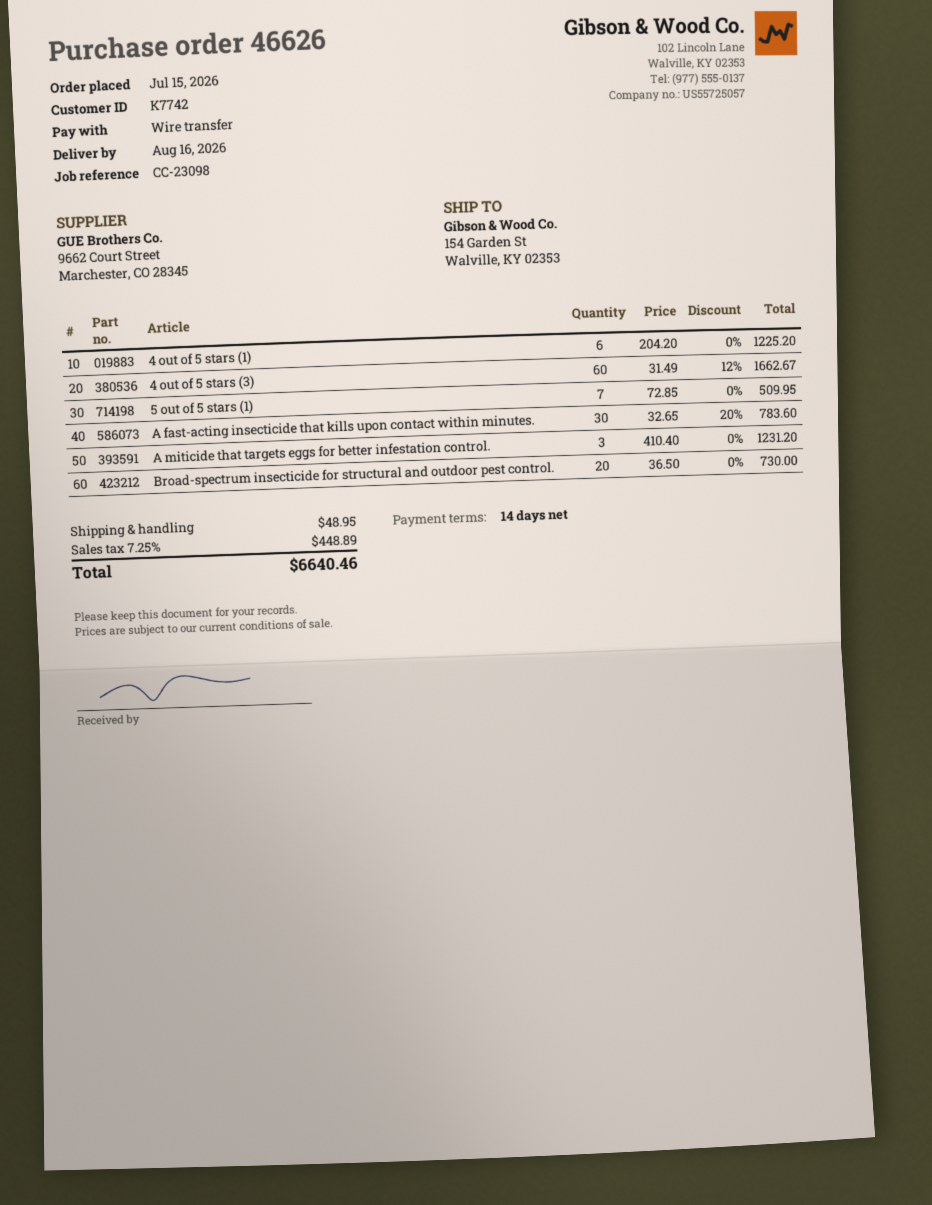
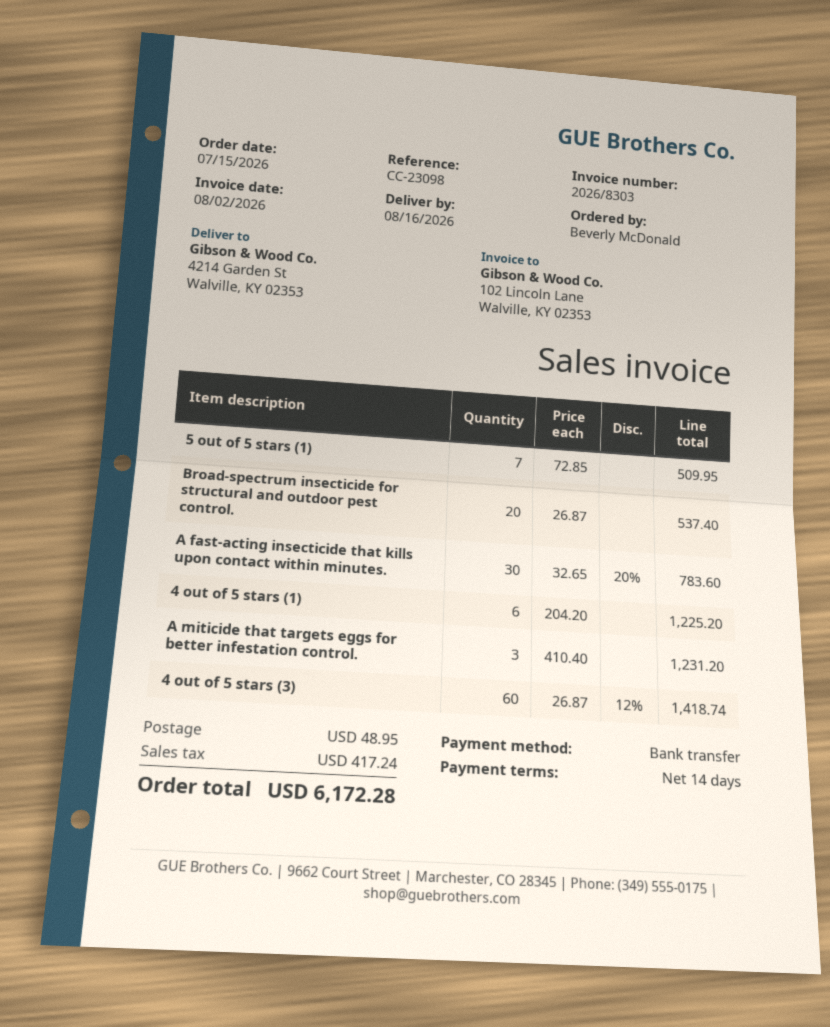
ship to: 154 Garden St, Walville, KY 02353 -> 4214 Garden St, Walville, KY 02353
4 out of 5 stars (3): 60 x 31.49 - 12% = 1662.67 -> 60 x 26.87 - 12% = 1418.74
Broad-spectrum insecticide for structural and outdoor pest control.: 20 x 36.50 = 730.00 -> 20 x 26.87 = 537.40
tax: 448.89 -> 417.24
total: 6640.46 -> 6172.28

